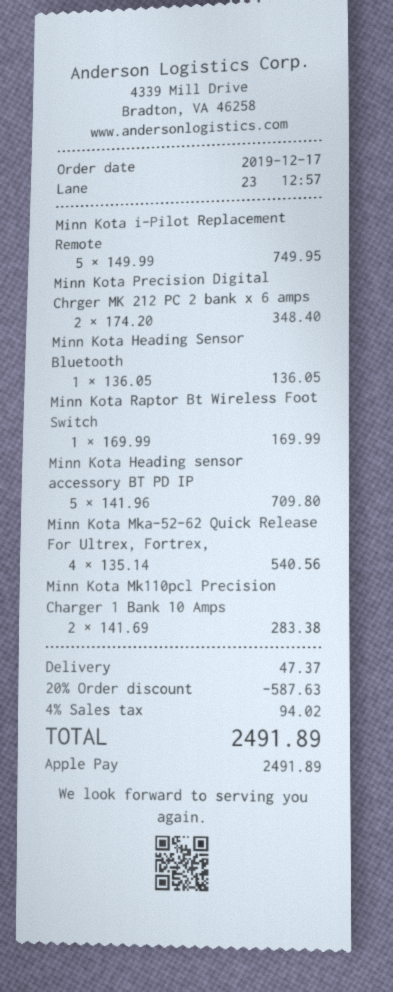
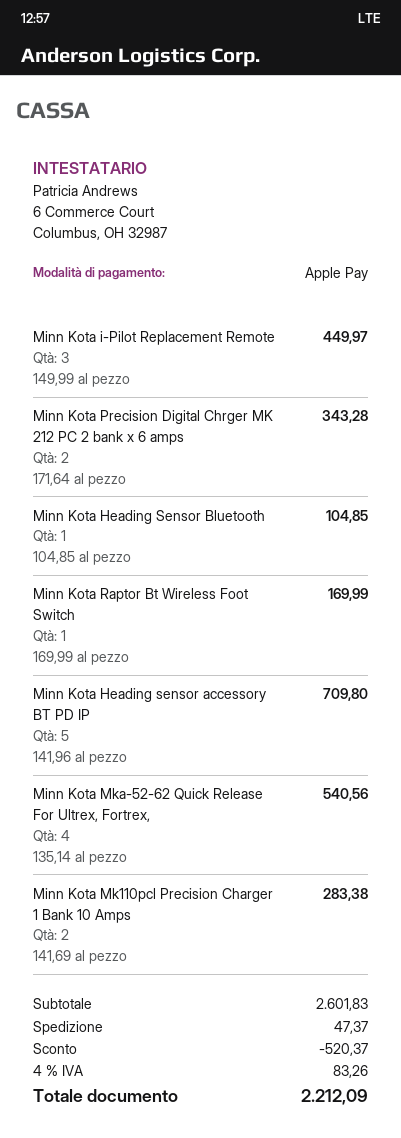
Minn Kota i-Pilot Replacement Remote: 5 x 149.99 = 749.95 -> 3 x 149.99 = 449.97
Minn Kota Precision Digital Chrger MK 212 PC 2 bank x 6 amps: 2 x 174.20 = 348.40 -> 2 x 171.64 = 343.28
Minn Kota Heading Sensor Bluetooth: 1 x 136.05 = 136.05 -> 1 x 104.85 = 104.85
discount: 587.63 -> 520.37
tax: 4% = 94.02 -> 4% = 83.26
total: 2491.89 -> 2212.09

